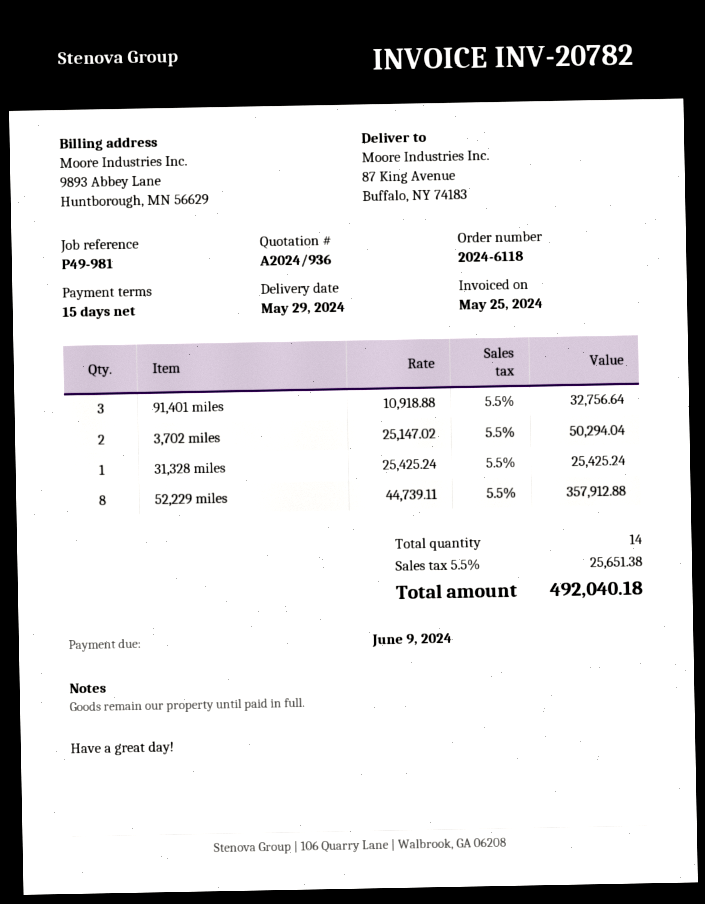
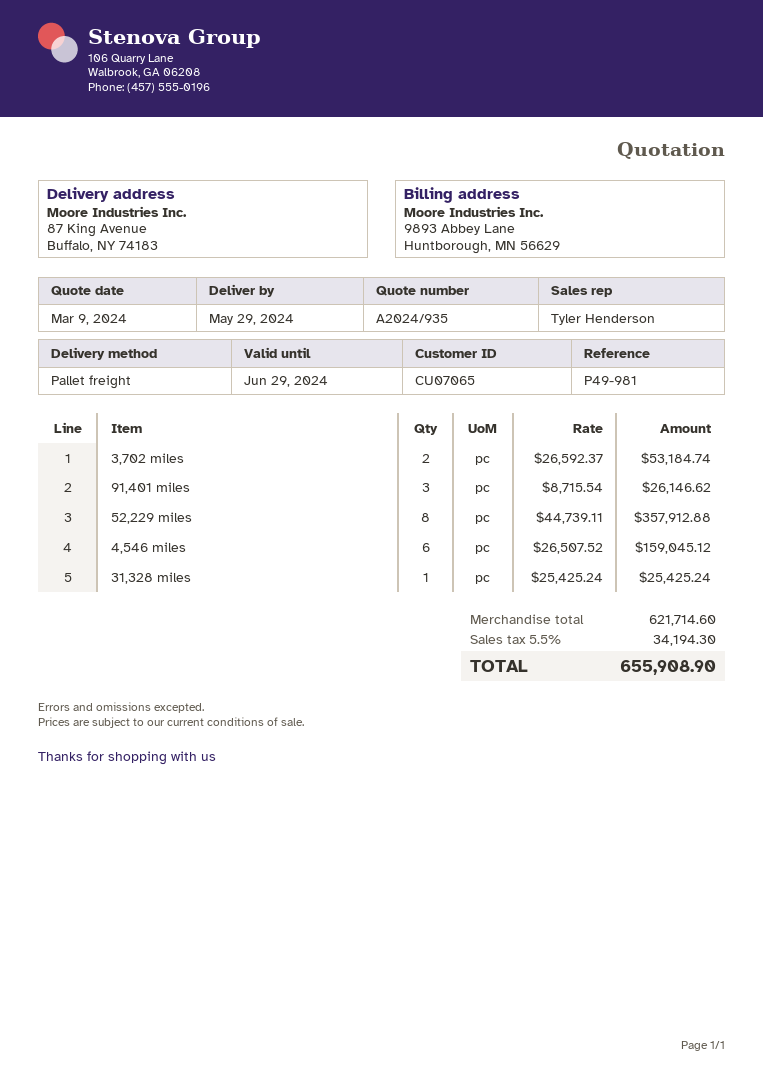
quote number: A2024/936 -> A2024/935
91,401 miles: 3 x 10918.88 = 32756.64 -> 3 x 8715.54 = 26146.62
3,702 miles: 2 x 25147.02 = 50294.04 -> 2 x 26592.37 = 53184.74
4,546 miles: none -> 6 x 26507.52 = 159045.12
tax: 5.5% = 25651.38 -> 5.5% = 34194.30
total: 492040.18 -> 655908.90

